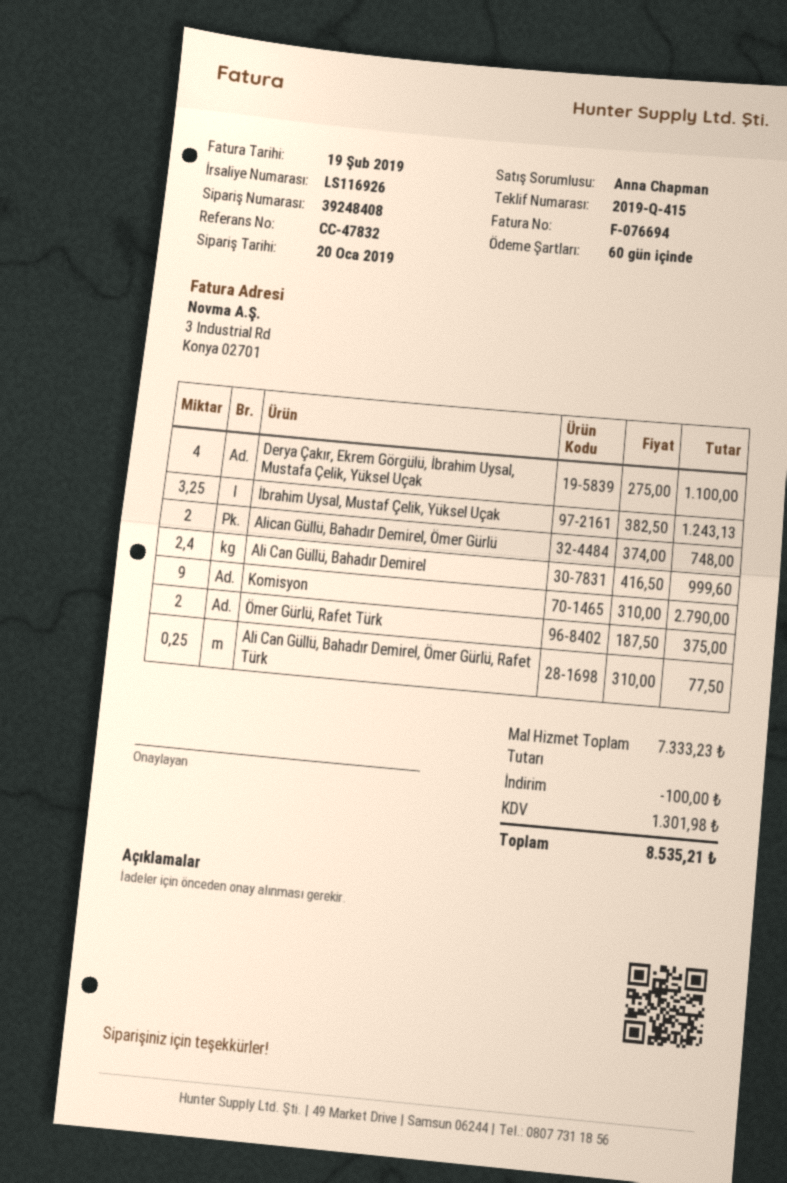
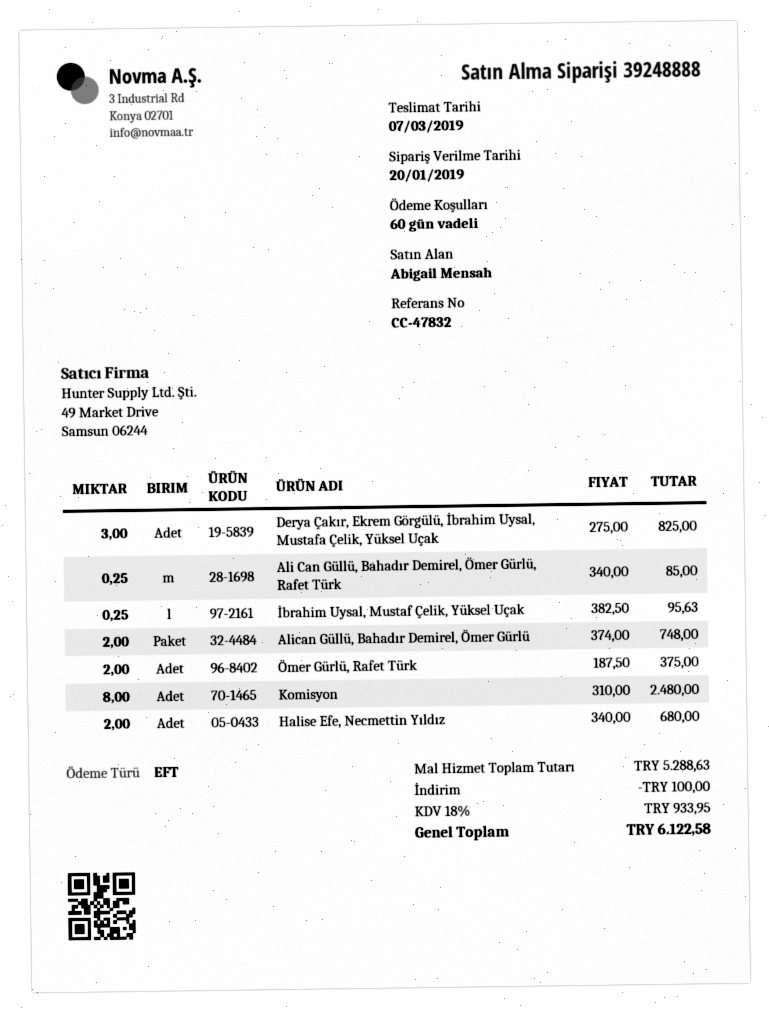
order number: 39248408 -> 39248888
Derya Çakır, Ekrem Görgülü, İbrahim Uysal, Mustafa Çelik, Yüksel Uçak: 4 x 275.00 = 1100.00 -> 3 x 275.00 = 825.00
İbrahim Uysal, Mustaf Çelik, Yüksel Uçak: 3.25 x 382.50 = 1243.13 -> 0.25 x 382.50 = 95.63
Ali Can Güllü, Bahadır Demirel: 2.4 x 416.50 = 999.60 -> none
Komisyon: 9 x 310.00 = 2790.00 -> 8 x 310.00 = 2480.00
Ali Can Güllü, Bahadır Demirel, Ömer Gürlü, Rafet Türk: 0.25 x 310.00 = 77.50 -> 0.25 x 340.00 = 85.00
Halise Efe, Necmettin Yıldız: none -> 2 x 340.00 = 680.00
subtotal: 7333.23 -> 5288.63
tax: 1301.98 -> 933.95
total: 8535.21 -> 6122.58

